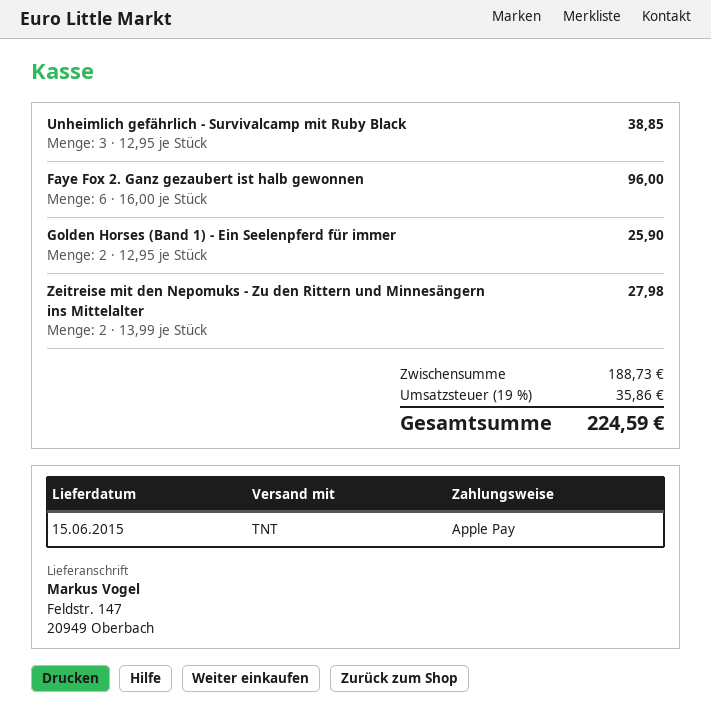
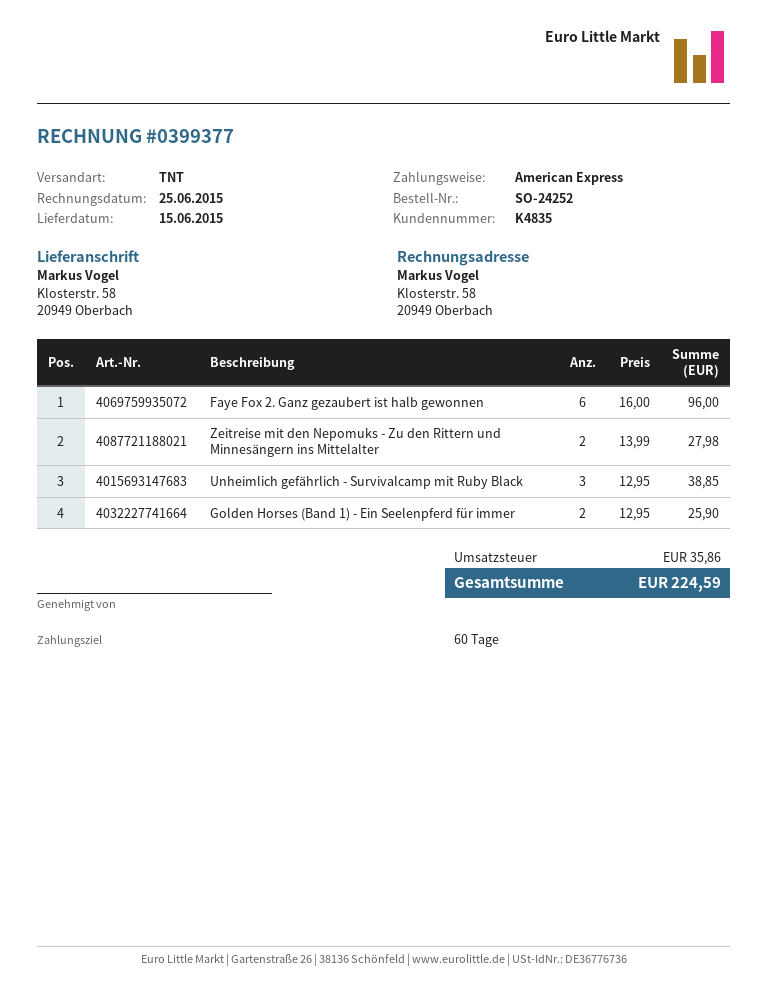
payment method: Apple Pay -> American Express
ship to: Feldstr. 147, 20949 Oberbach -> Klosterstr. 58, 20949 Oberbach

